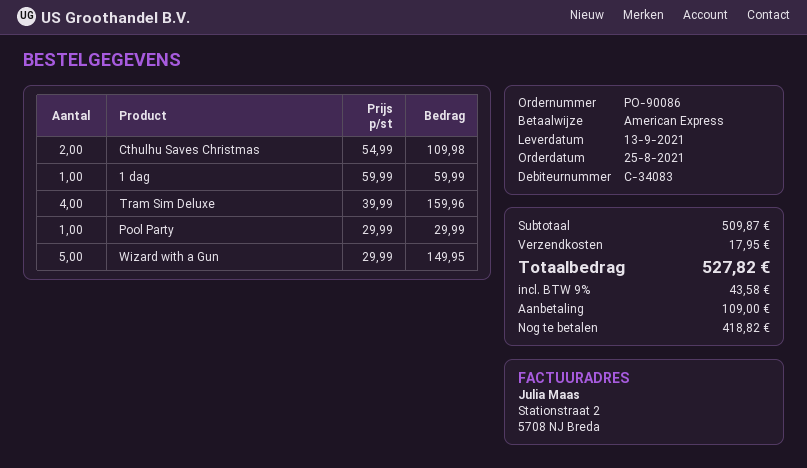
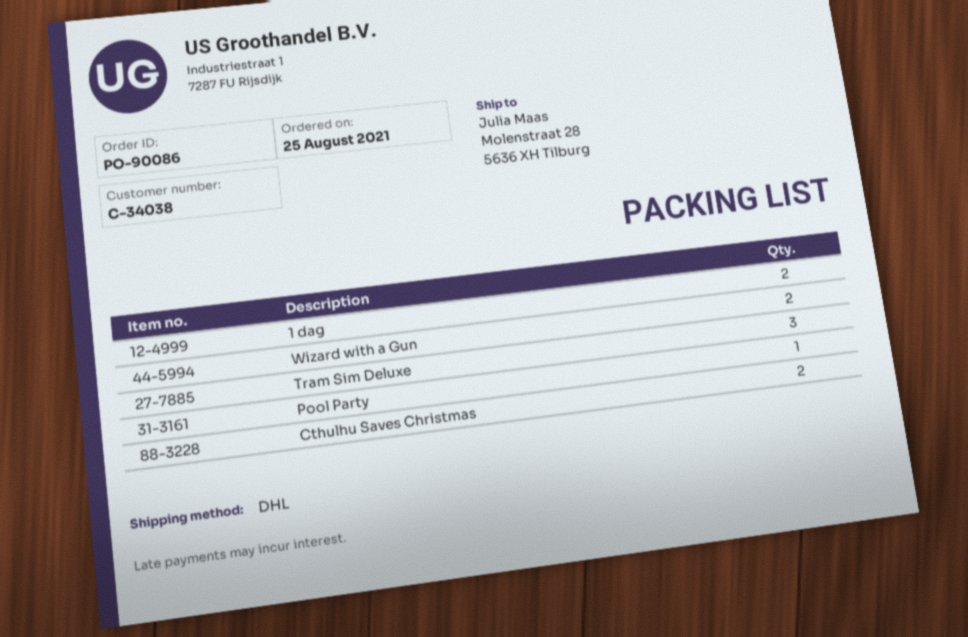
customer number: C-34083 -> C-34038
1 dag: 1 -> 2
Tram Sim Deluxe: 4 -> 3
Wizard with a Gun: 5 -> 2

